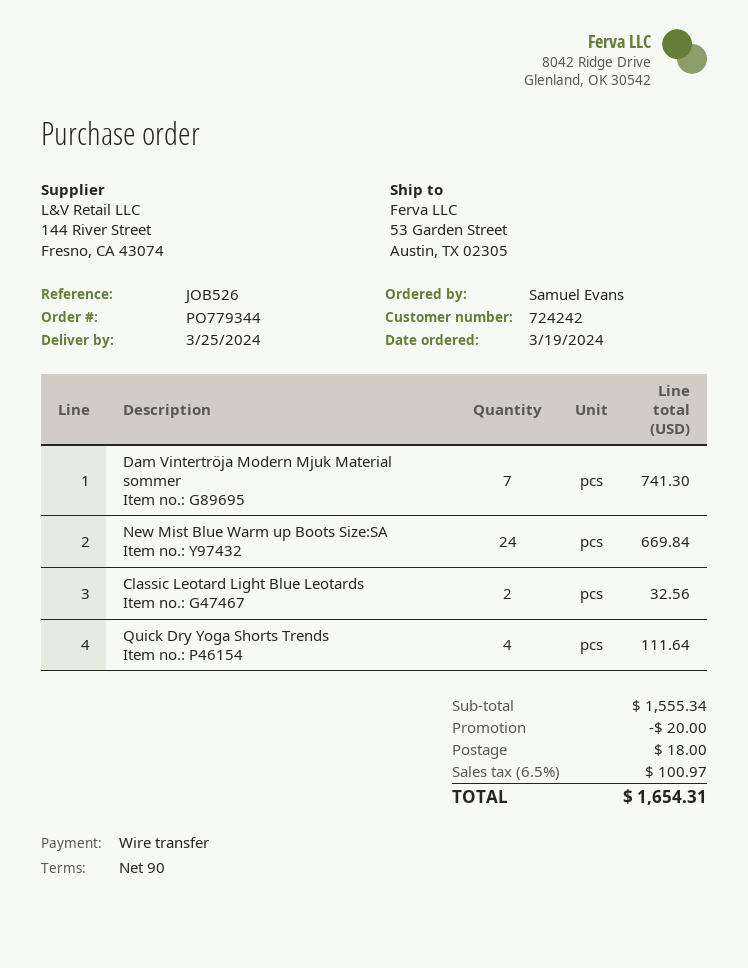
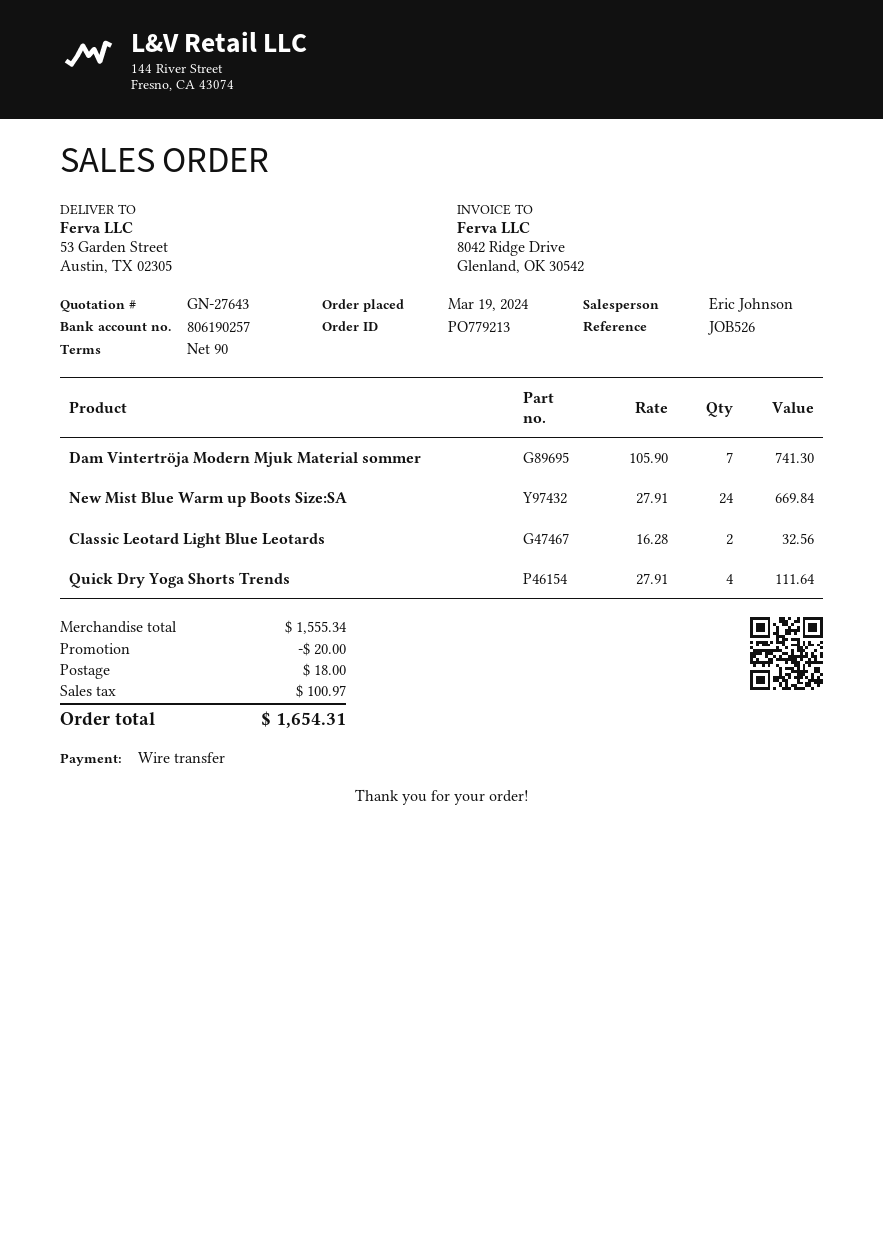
order number: PO779344 -> PO779213

